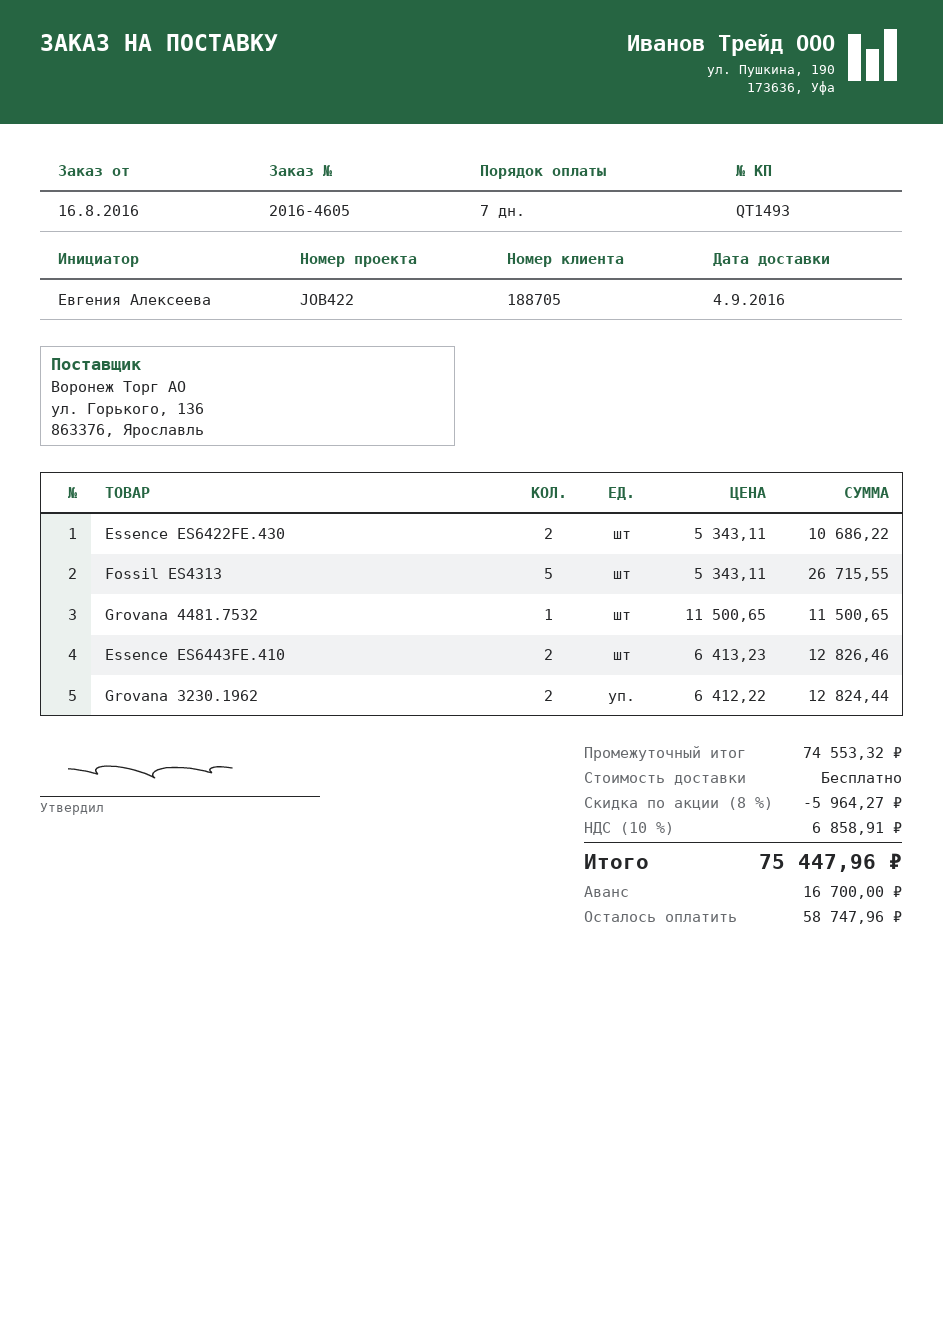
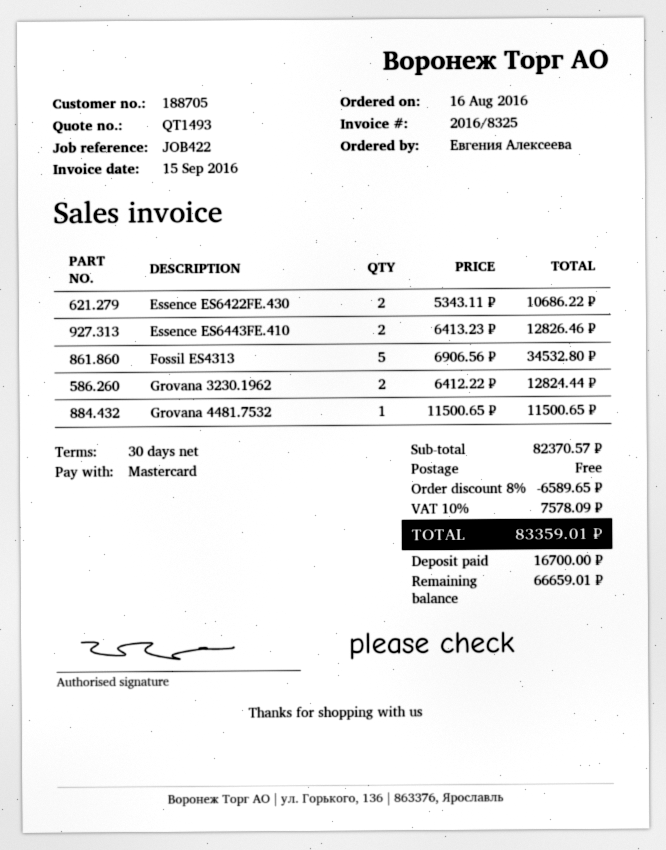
payment terms: 7 days -> 30 days
Fossil ES4313: 5 x 5343.11 = 26715.55 -> 5 x 6906.56 = 34532.80
subtotal: 74553.32 -> 82370.57
discount: 8% = 5964.27 -> 8% = 6589.65
tax: 10% = 6858.91 -> 10% = 7578.09
total: 75447.96 -> 83359.01
balance: 58747.96 -> 66659.01

